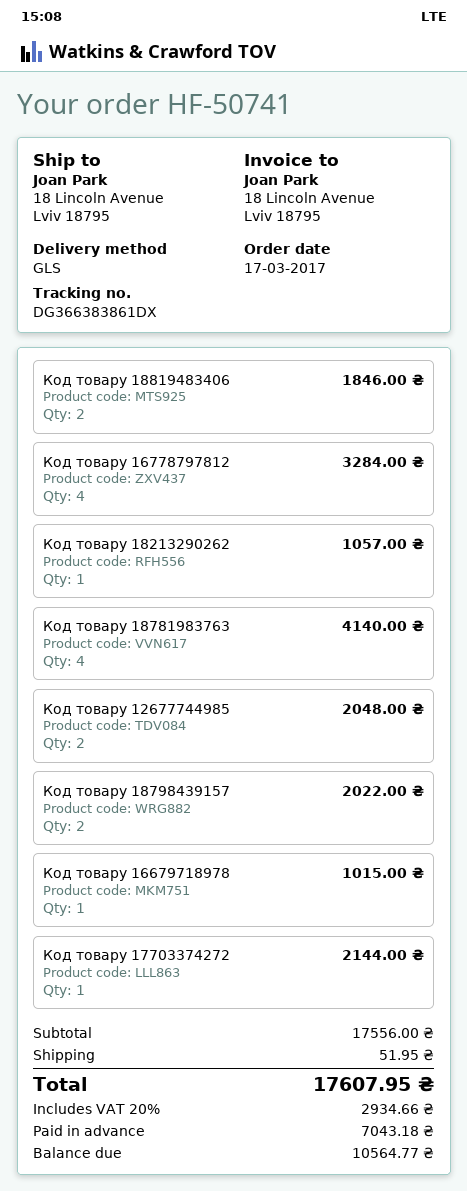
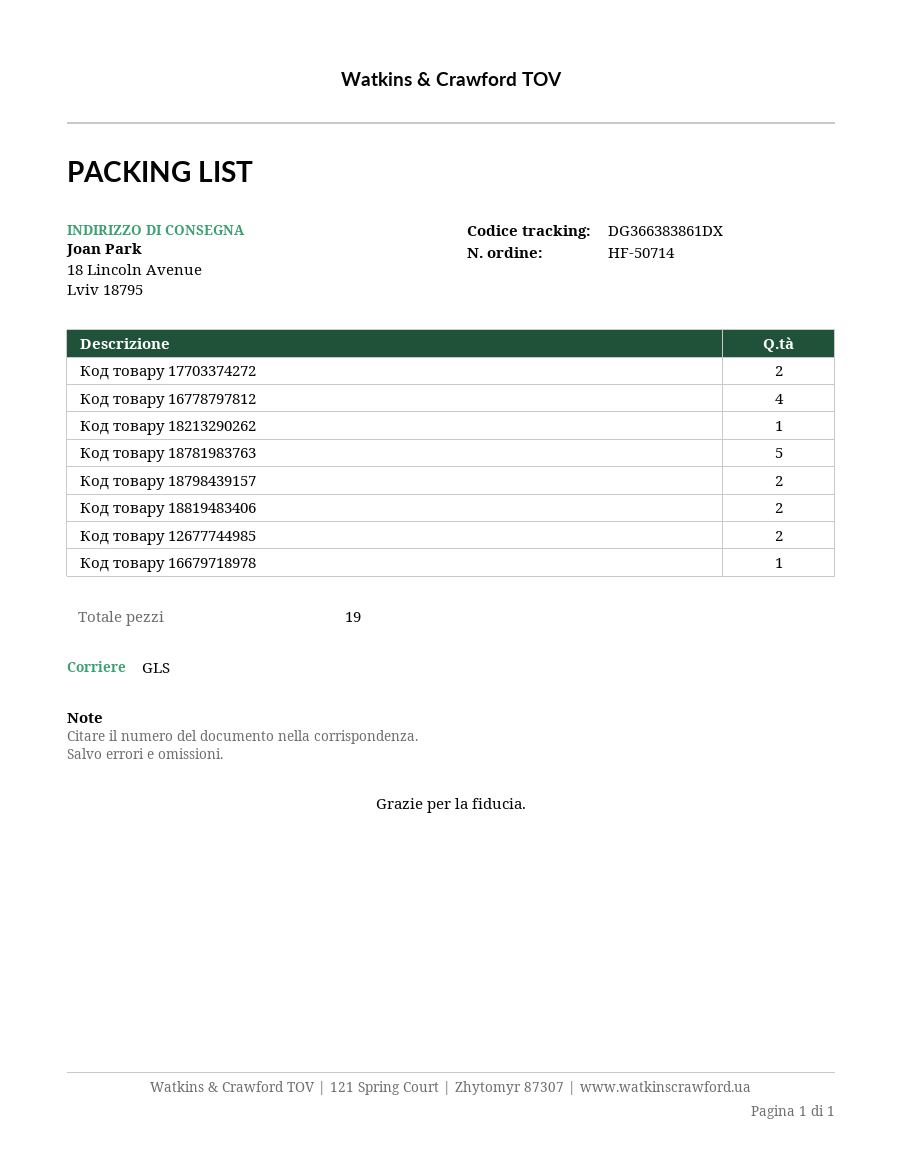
order number: HF-50741 -> HF-50714
Код товару 18781983763: 4 -> 5
Код товару 17703374272: 1 -> 2

